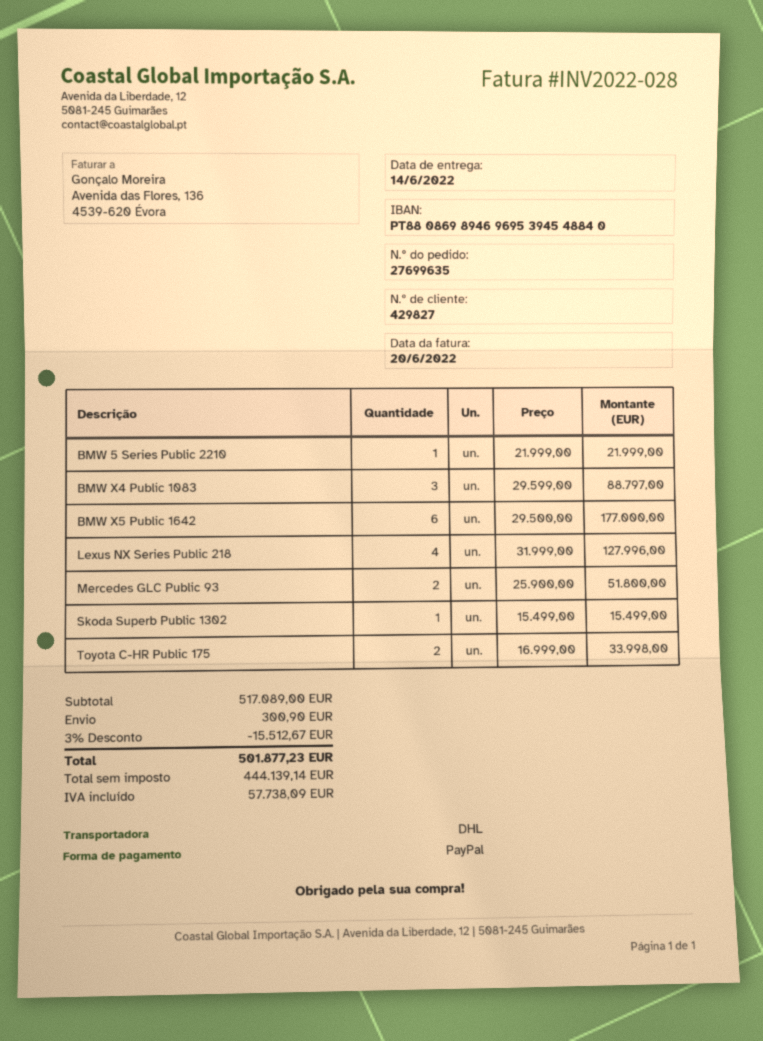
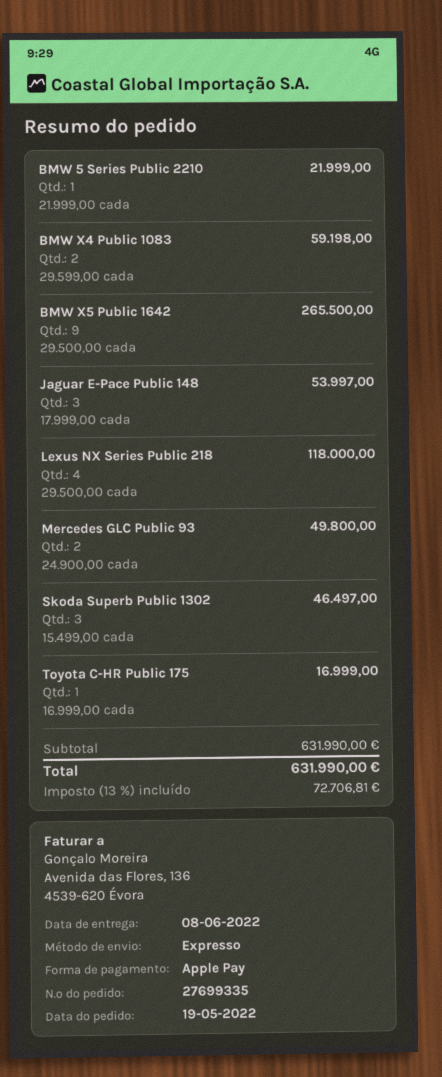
order number: 27699635 -> 27699335
delivery date: 2022-06-14 -> 2022-06-08
payment method: PayPal -> Apple Pay
shipping method: DHL -> express
BMW X4 Public 1083: 3 x 29599.00 = 88797.00 -> 2 x 29599.00 = 59198.00
BMW X5 Public 1642: 6 x 29500.00 = 177000.00 -> 9 x 29500.00 = 265500.00
Lexus NX Series Public 218: 4 x 31999.00 = 127996.00 -> 4 x 29500.00 = 118000.00
Mercedes GLC Public 93: 2 x 25900.00 = 51800.00 -> 2 x 24900.00 = 49800.00
Skoda Superb Public 1302: 1 x 15499.00 = 15499.00 -> 3 x 15499.00 = 46497.00
Toyota C-HR Public 175: 2 x 16999.00 = 33998.00 -> 1 x 16999.00 = 16999.00
Jaguar E-Pace Public 148: none -> 3 x 17999.00 = 53997.00
subtotal: 517089.00 -> 631990.00
discount: 3% = 15512.67 -> none
shipping: 300.90 -> none
tax: 57738.09 -> 72706.81
total: 501877.23 -> 631990.00

